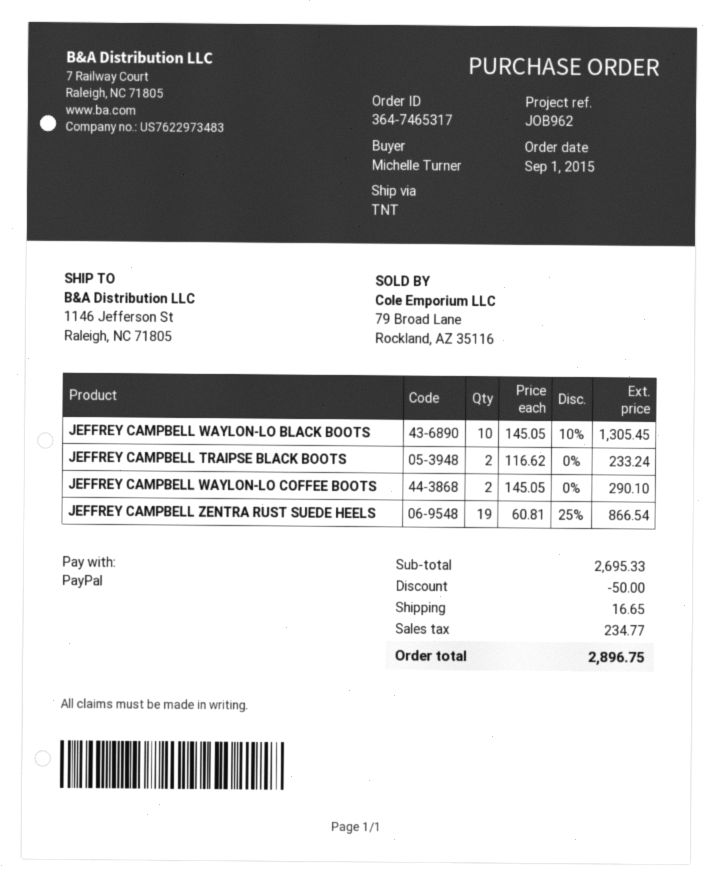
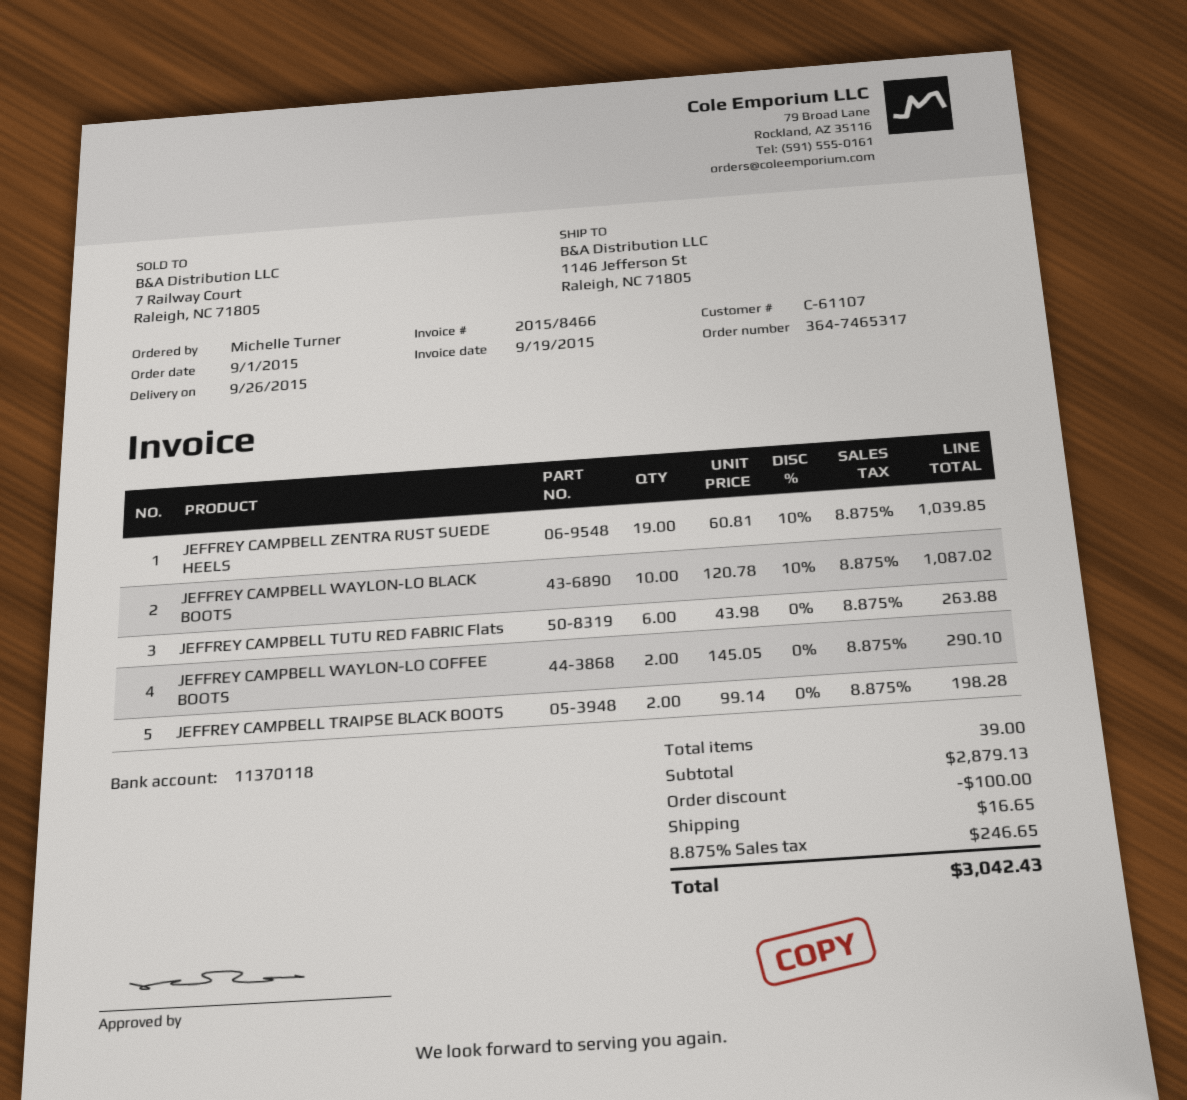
JEFFREY CAMPBELL WAYLON-LO BLACK BOOTS: 10 x 145.05 - 10% = 1305.45 -> 10 x 120.78 - 10% = 1087.02
JEFFREY CAMPBELL TRAIPSE BLACK BOOTS: 2 x 116.62 = 233.24 -> 2 x 99.14 = 198.28
JEFFREY CAMPBELL ZENTRA RUST SUEDE HEELS: 19 x 60.81 - 25% = 866.54 -> 19 x 60.81 - 10% = 1039.85
JEFFREY CAMPBELL TUTU RED FABRIC Flats: none -> 6 x 43.98 = 263.88
subtotal: 2695.33 -> 2879.13
discount: 50.00 -> 100.00
tax: 234.77 -> 246.65
total: 2896.75 -> 3042.43

